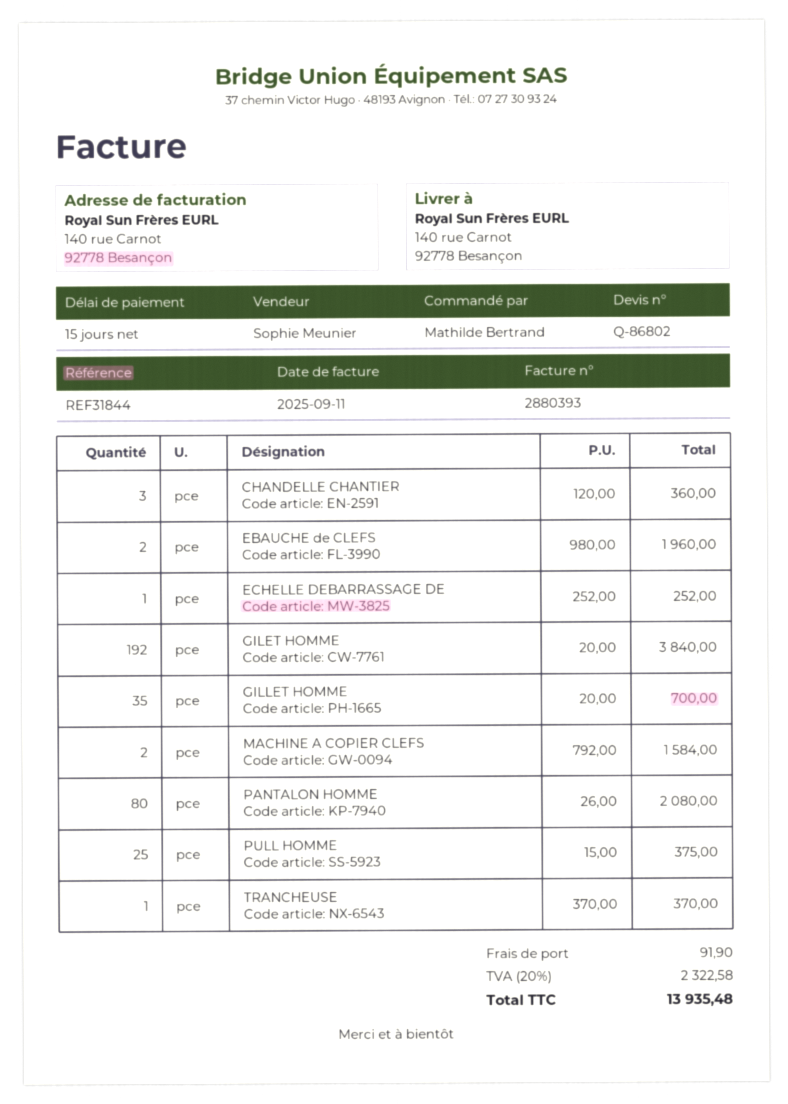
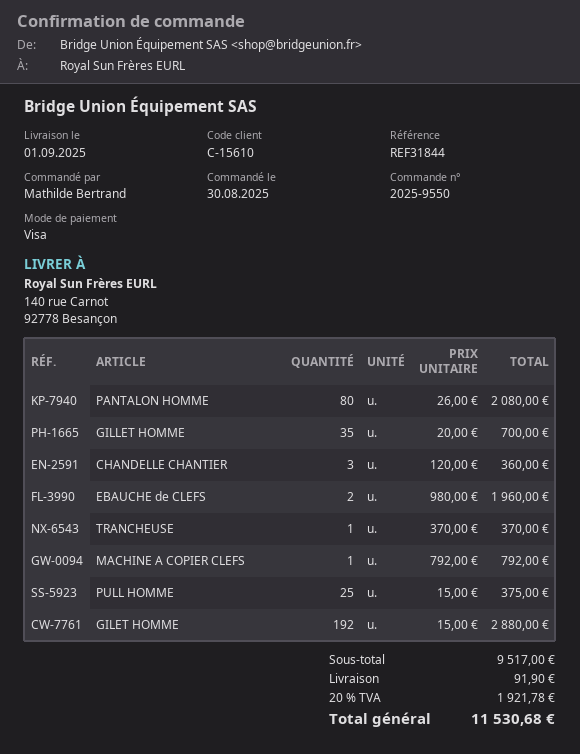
ECHELLE DEBARRASSAGE DE: 1 x 252.00 = 252.00 -> none
GILET HOMME: 192 x 20.00 = 3840.00 -> 192 x 15.00 = 2880.00
MACHINE A COPIER CLEFS: 2 x 792.00 = 1584.00 -> 1 x 792.00 = 792.00
tax: 20% = 2322.58 -> 20% = 1921.78
total: 13935.48 -> 11530.68

